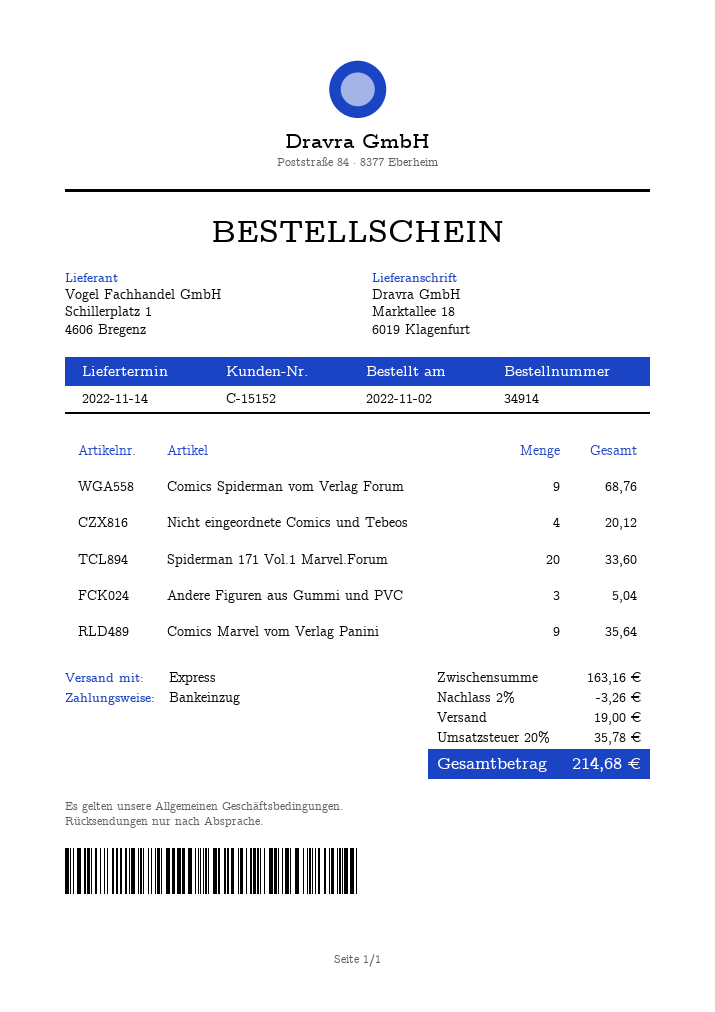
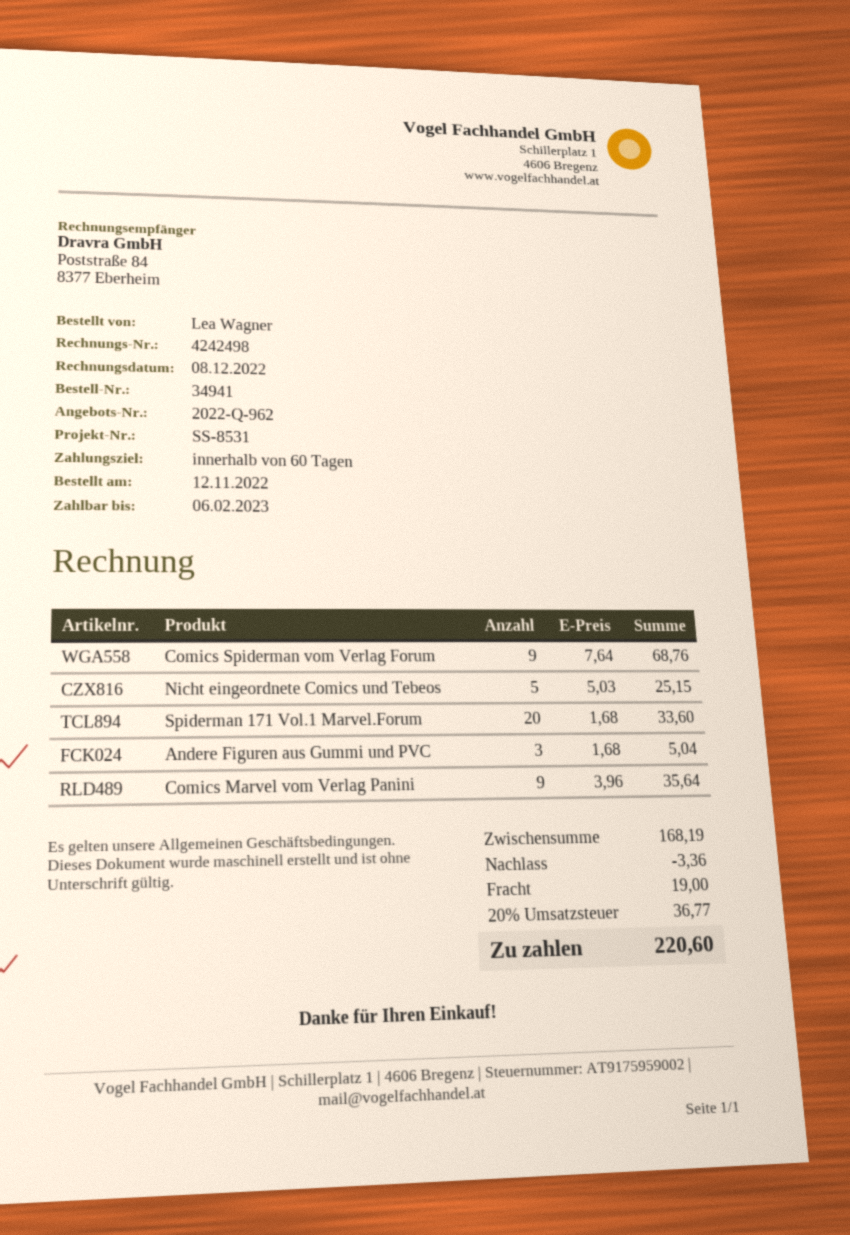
order number: 34914 -> 34941
order date: 2022-11-02 -> 2022-11-12
Nicht eingeordnete Comics und Tebeos: 4 for 20.12 -> 5 for 25.15
subtotal: 163.16 -> 168.19
discount: 3.26 -> 3.36
tax: 20% = 35.78 -> 20% = 36.77
total: 214.68 -> 220.60

